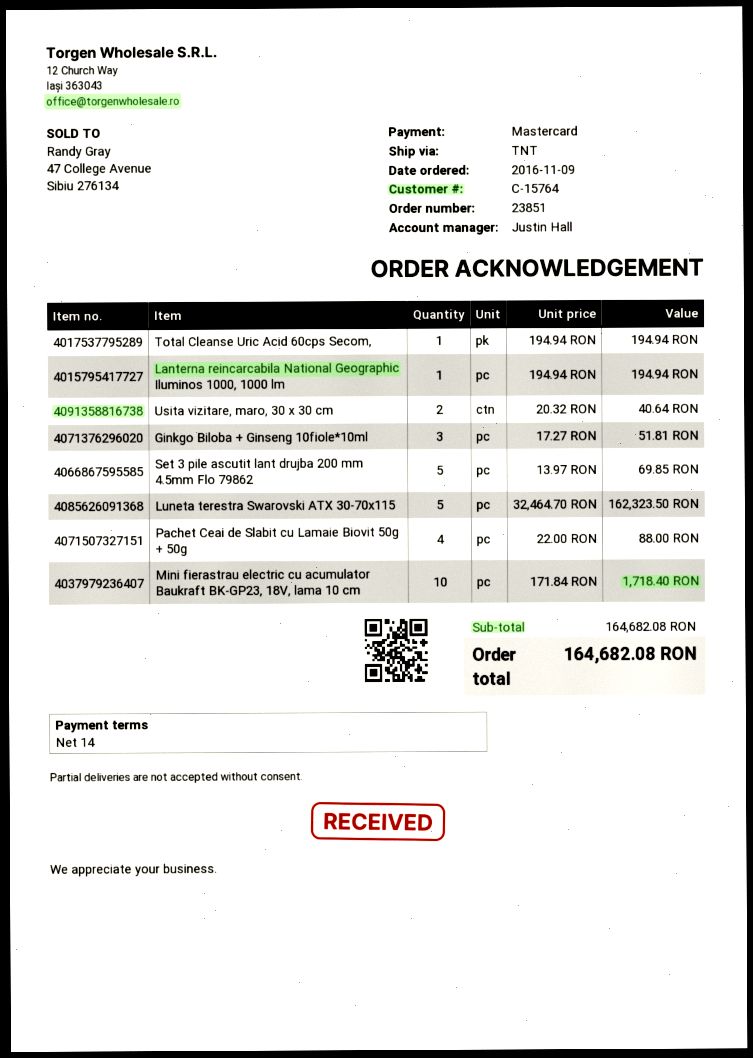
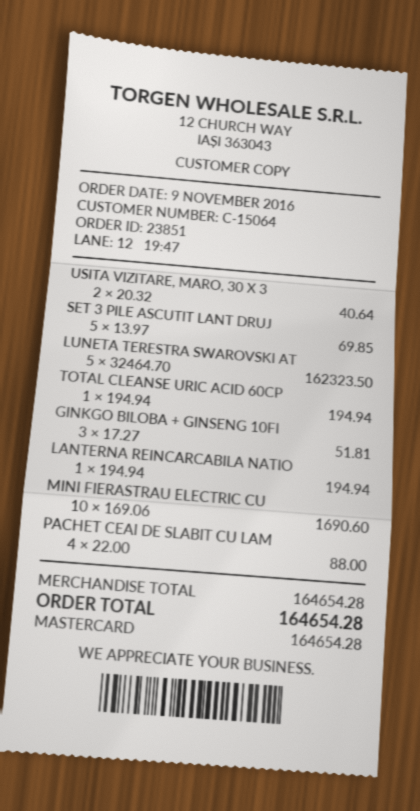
customer number: C-15764 -> C-15064
Mini fierastrau electric cu acumulator Baukraft BK-GP23, 18V, lama 10 cm: 10 x 171.84 = 1718.40 -> 10 x 169.06 = 1690.60
subtotal: 164682.08 -> 164654.28
total: 164682.08 -> 164654.28

